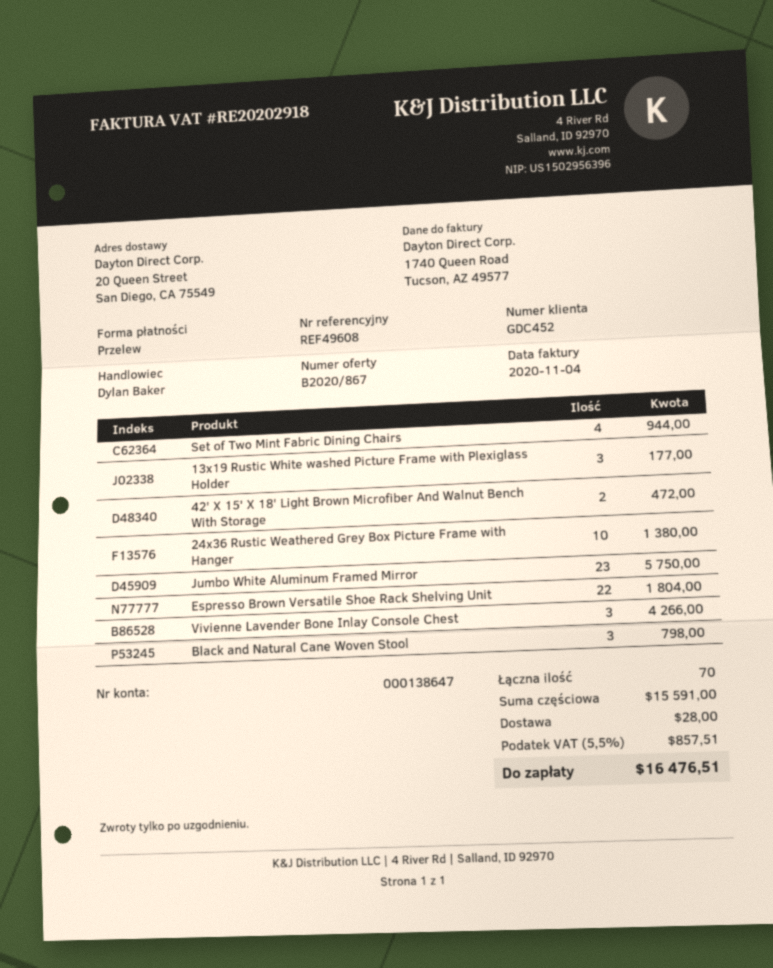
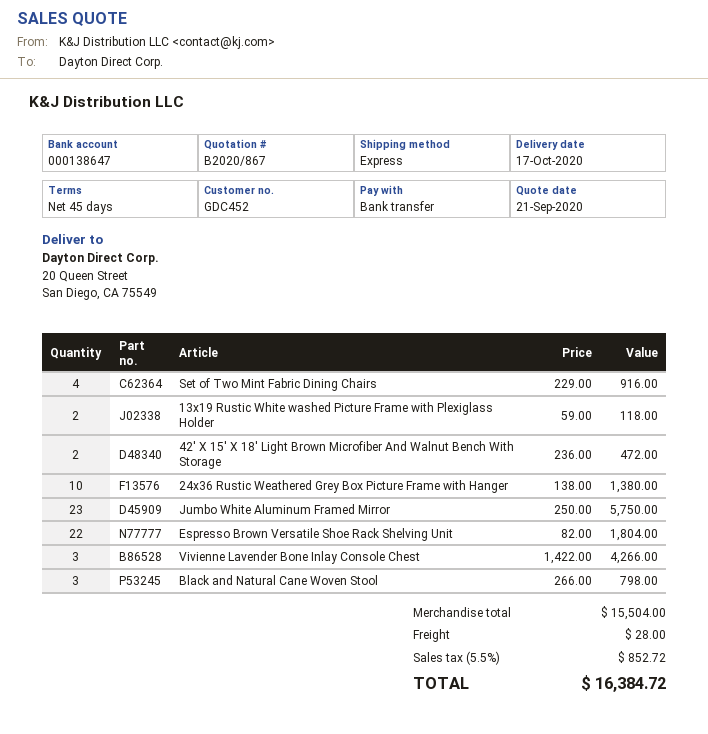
Set of Two Mint Fabric Dining Chairs: 4 for 944.00 -> 4 for 916.00
13x19 Rustic White washed Picture Frame with Plexiglass Holder: 3 for 177.00 -> 2 for 118.00
subtotal: 15591.00 -> 15504.00
tax: 5.5% = 857.51 -> 5.5% = 852.72
total: 16476.51 -> 16384.72

